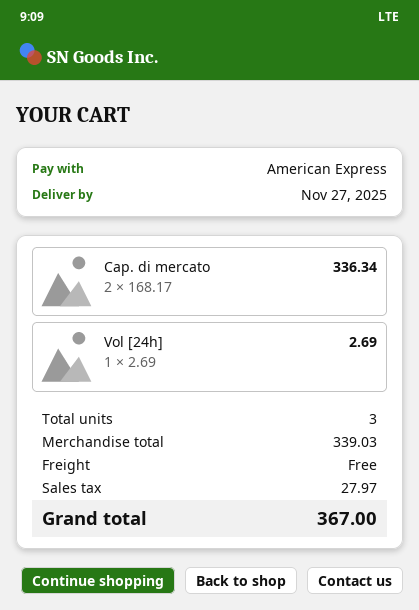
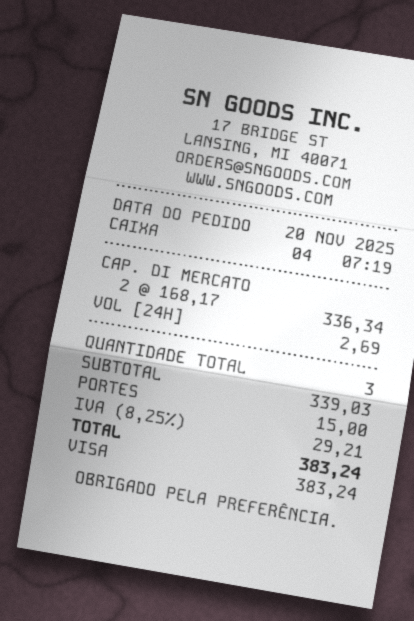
payment method: American Express -> Visa
shipping: 0.00 -> 15.00
tax: 27.97 -> 29.21
total: 367.00 -> 383.24

